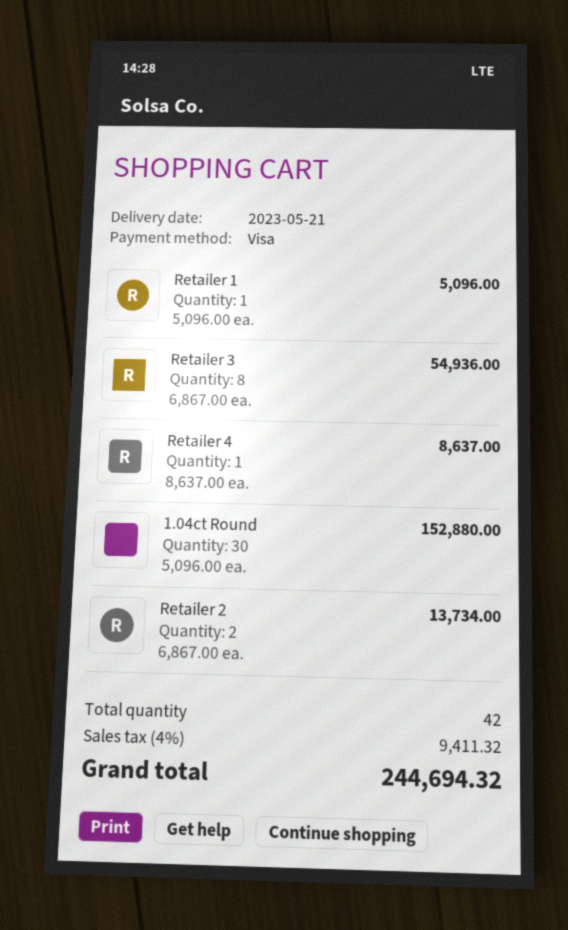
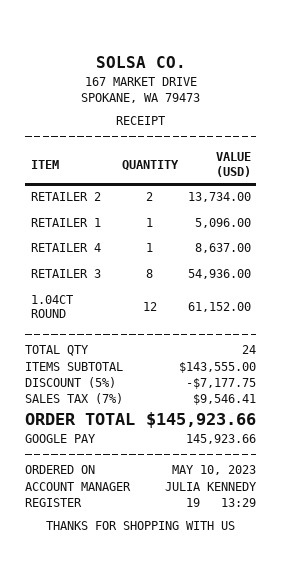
payment method: Visa -> Google Pay
1.04ct Round: 30 for 152880.00 -> 12 for 61152.00
total quantity: 42 -> 24
discount: none -> 5% = 7177.75
tax: 4% = 9411.32 -> 7% = 9546.41
total: 244694.32 -> 145923.66

